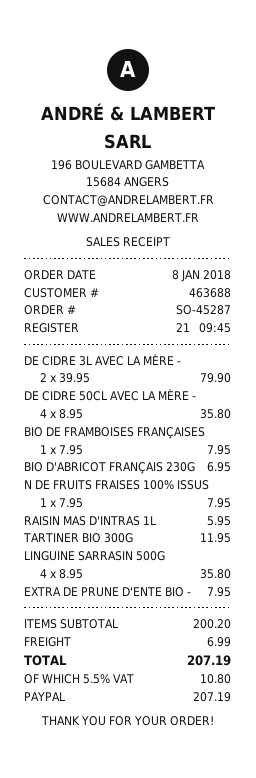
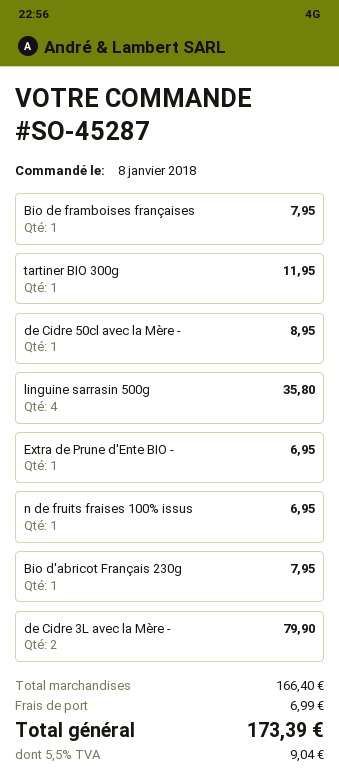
DE CIDRE 50CL AVEC LA MÈRE -: 4 for 35.80 -> 1 for 8.95
BIO D'ABRICOT FRANÇAIS 230G: 1 for 6.95 -> 1 for 7.95
N DE FRUITS FRAISES 100% ISSUS: 1 for 7.95 -> 1 for 6.95
RAISIN MAS D'INTRAS 1L: 1 for 5.95 -> none
EXTRA DE PRUNE D'ENTE BIO -: 1 for 7.95 -> 1 for 6.95
subtotal: 200.20 -> 166.40
tax: 5.5% = 10.80 -> 5.5% = 9.04
total: 207.19 -> 173.39

